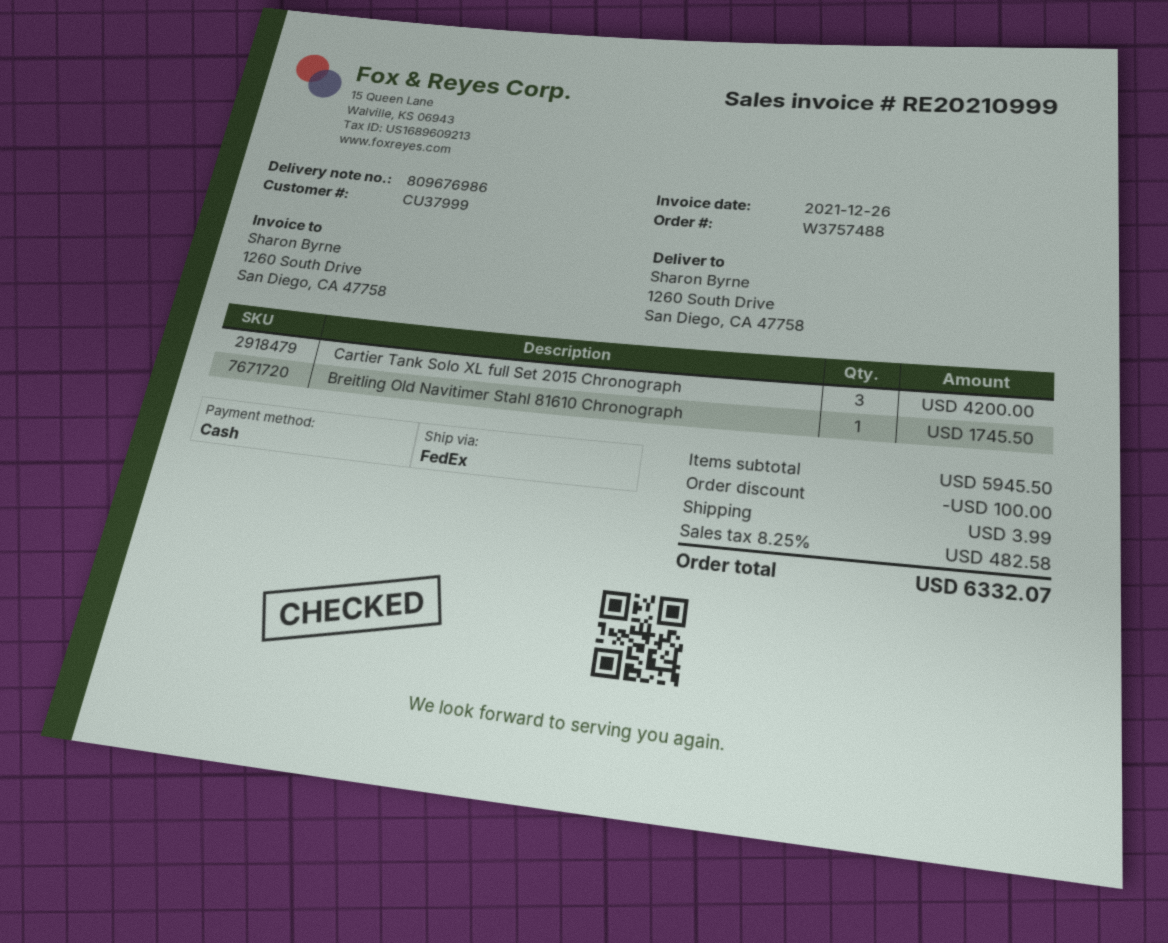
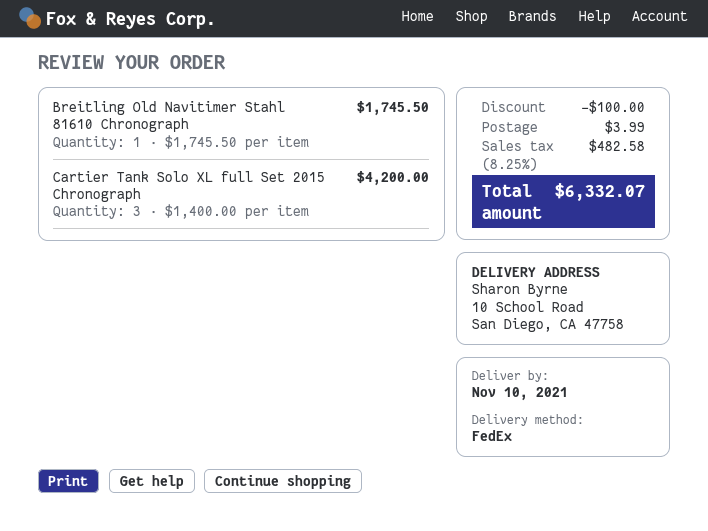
ship to: 1260 South Drive, San Diego, CA 47758 -> 10 School Road, San Diego, CA 47758

